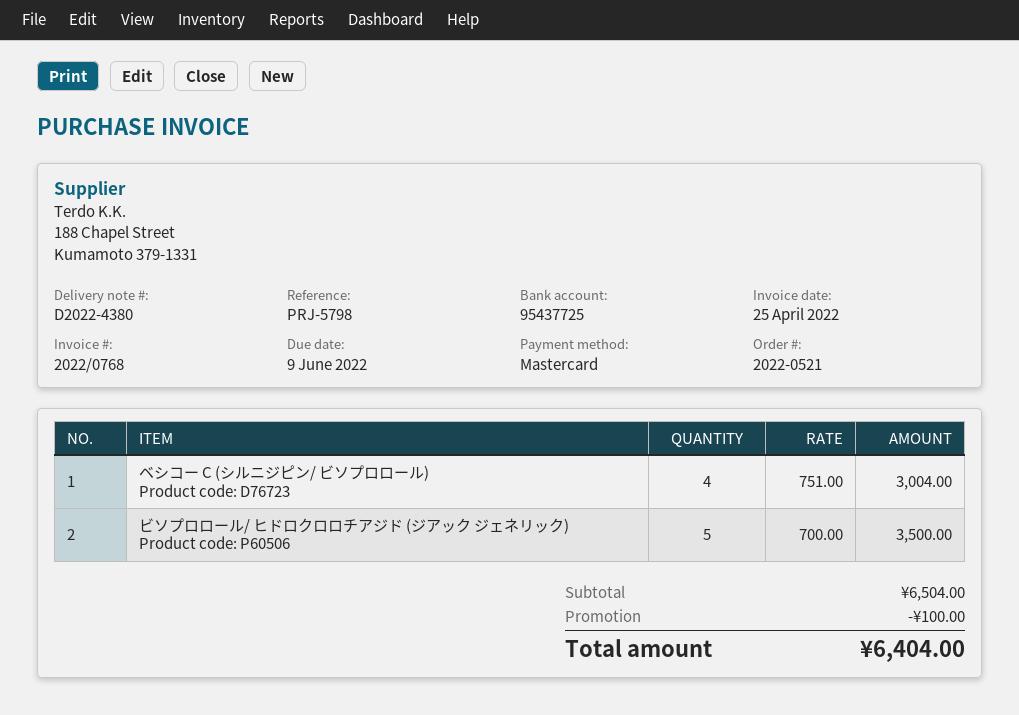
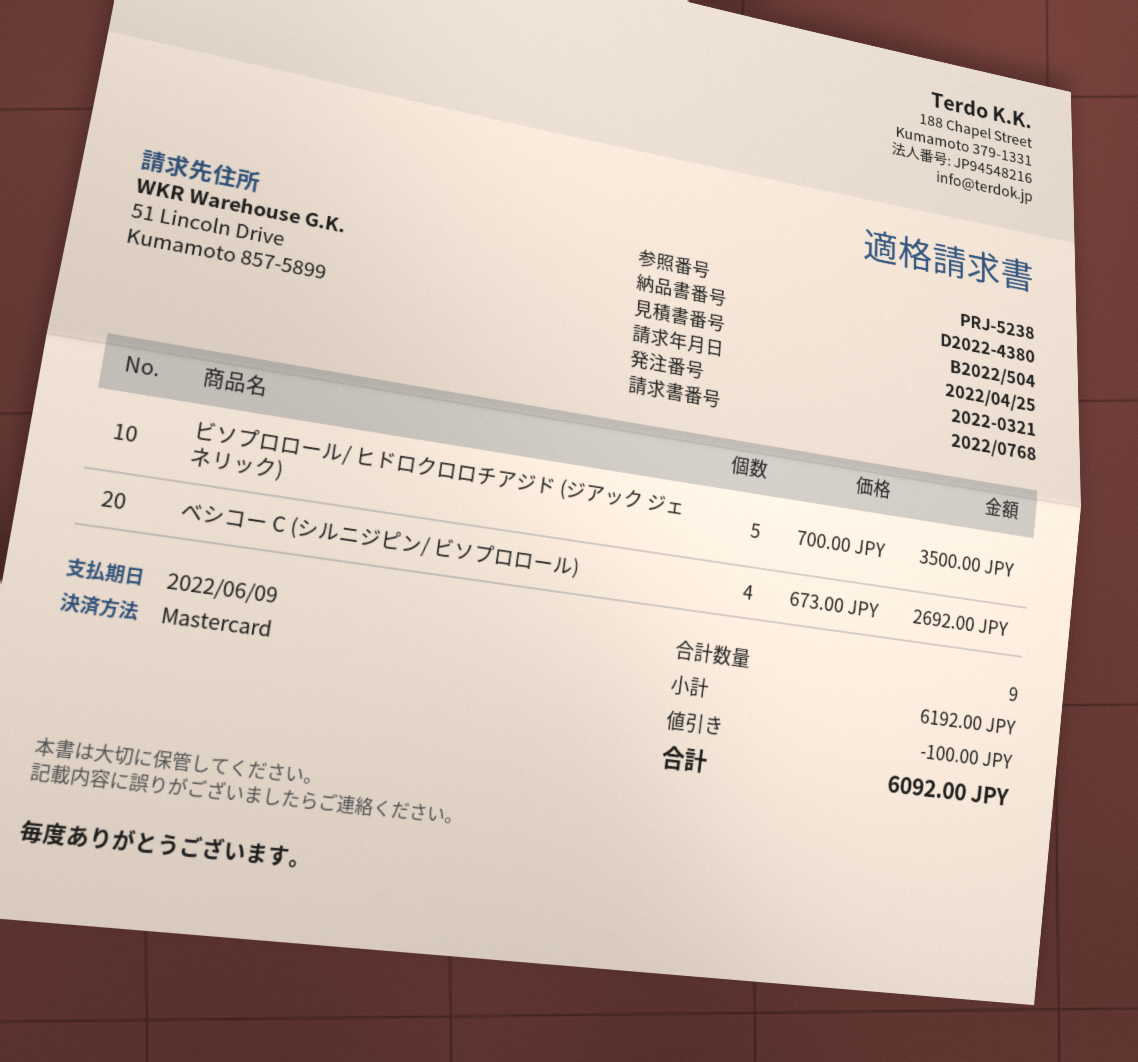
order number: 2022-0521 -> 2022-0321
reference: PRJ-5798 -> PRJ-5238
ベシコー C (シルニジピン/ ビソプロロール): 4 x 751.00 = 3004.00 -> 4 x 673.00 = 2692.00
subtotal: 6504.00 -> 6192.00
total: 6404.00 -> 6092.00

